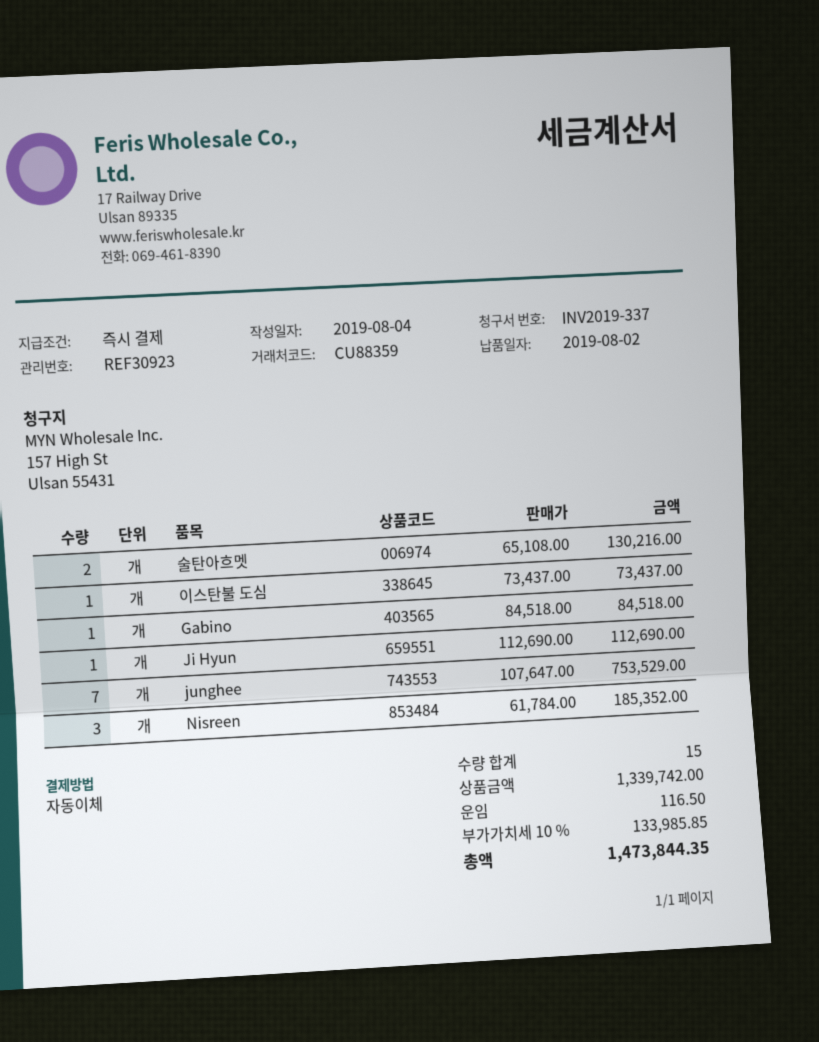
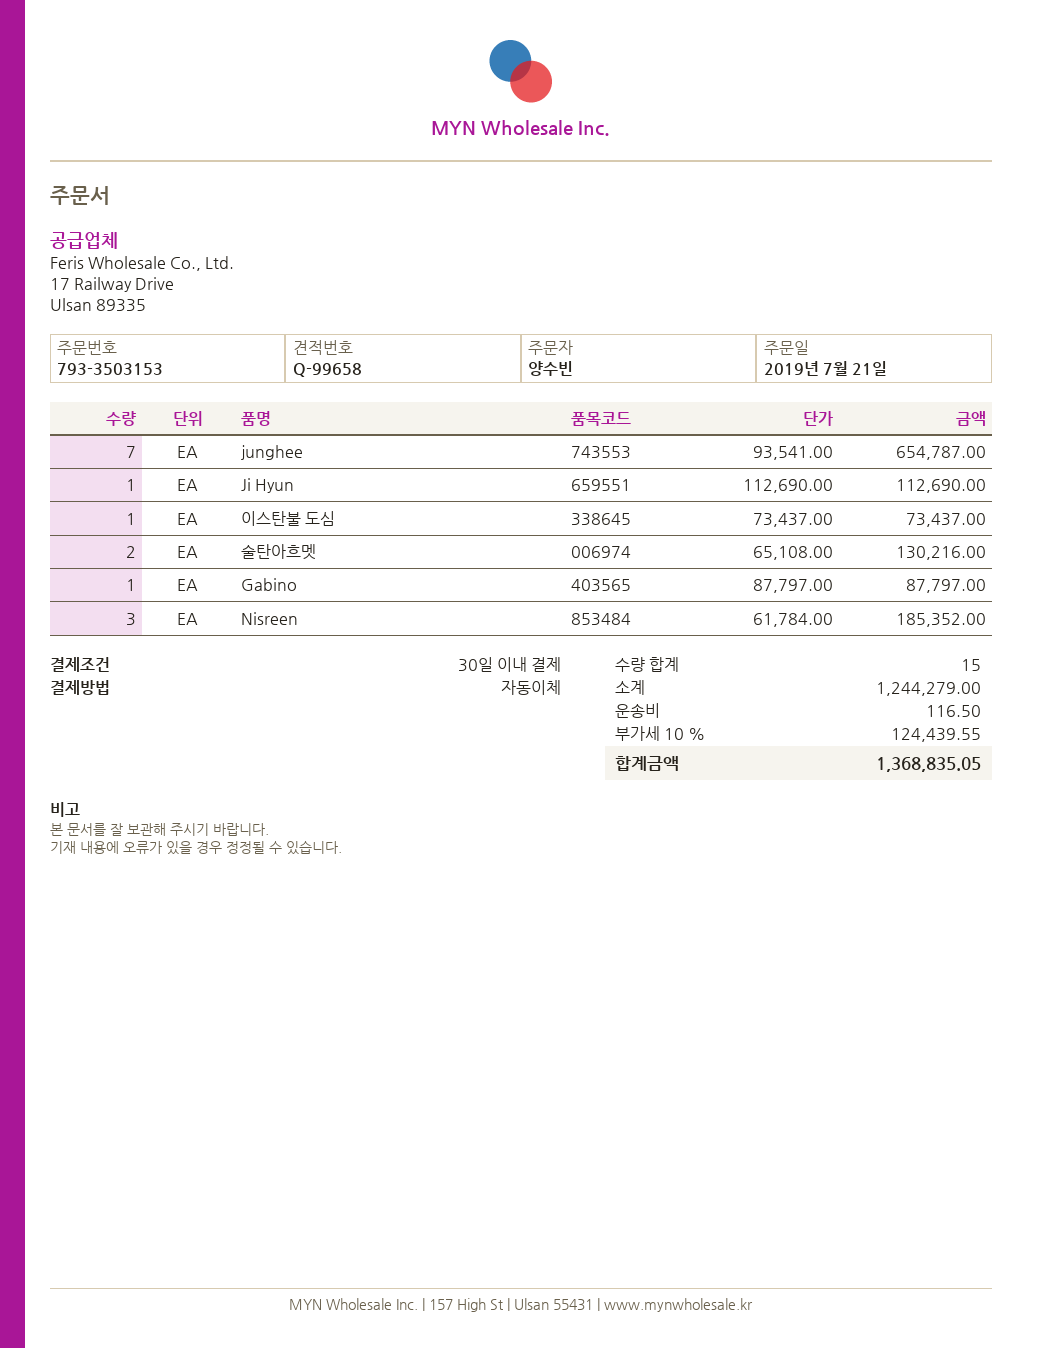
payment terms: on receipt -> 30 days
Gabino: 1 x 84518.00 = 84518.00 -> 1 x 87797.00 = 87797.00
junghee: 7 x 107647.00 = 753529.00 -> 7 x 93541.00 = 654787.00
subtotal: 1339742.00 -> 1244279.00
tax: 10% = 133985.85 -> 10% = 124439.55
total: 1473844.35 -> 1368835.05

